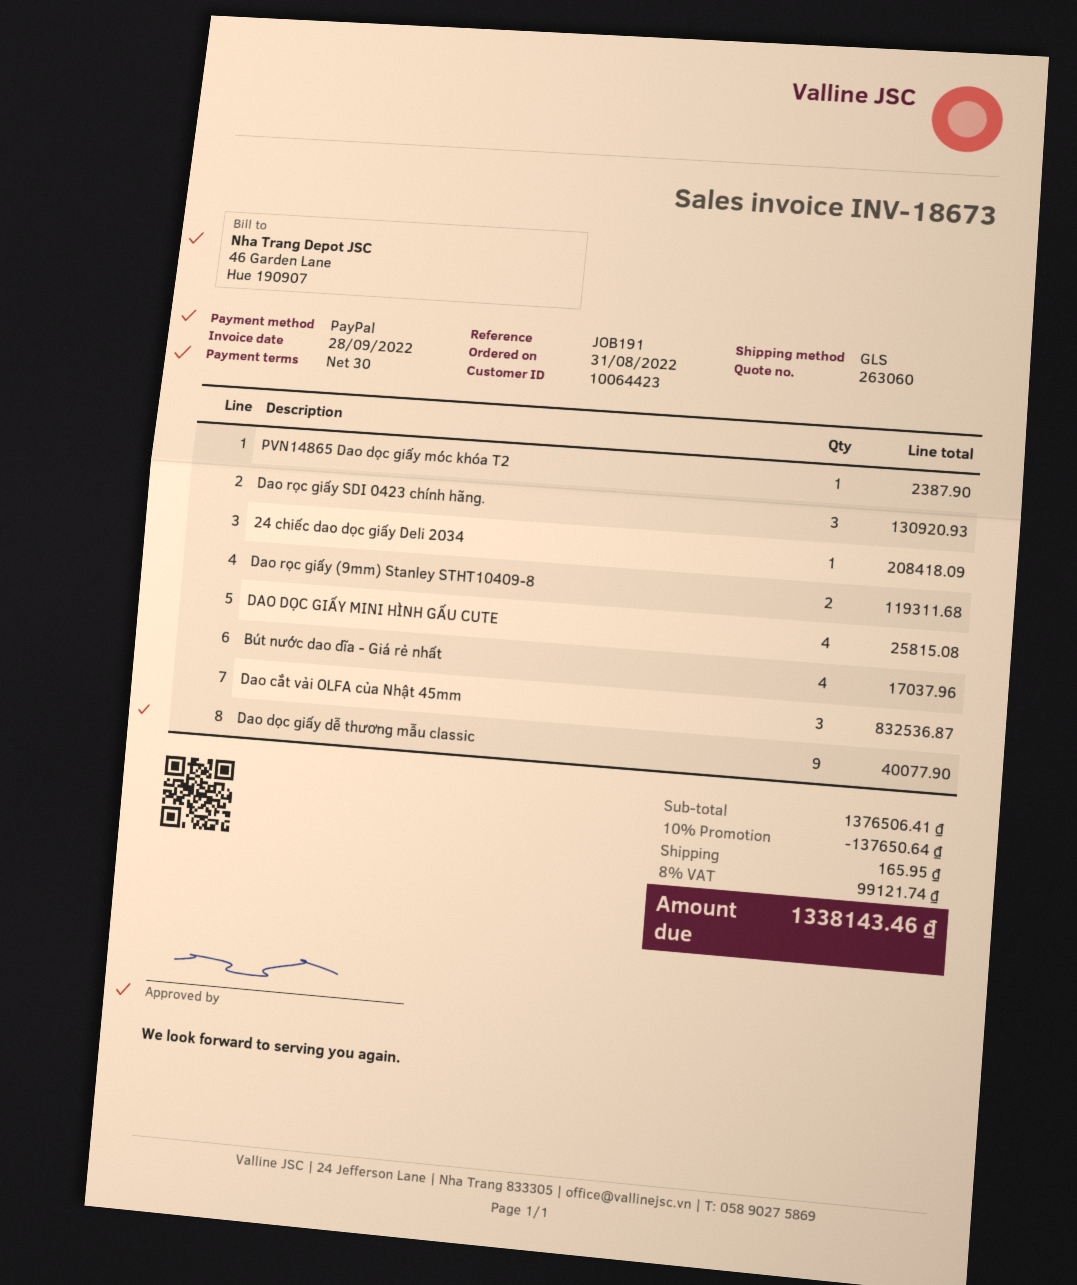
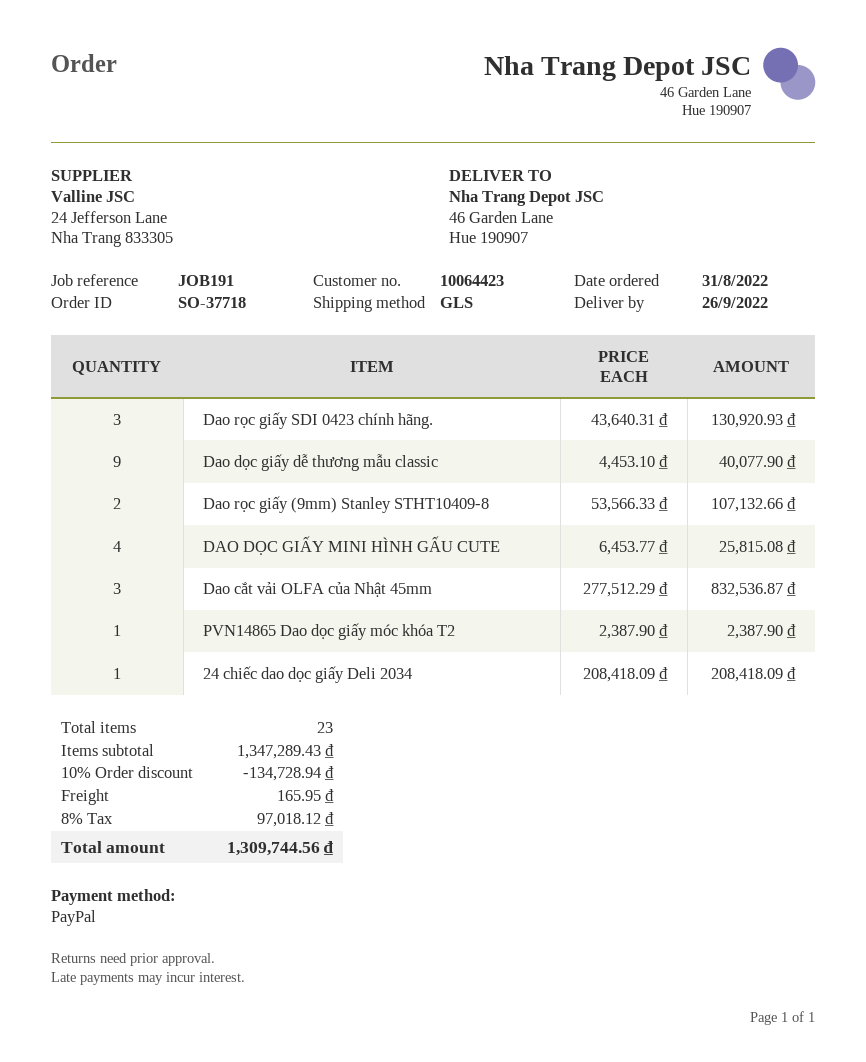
Dao rọc giấy (9mm) Stanley STHT10409-8: 2 for 119311.68 -> 2 for 107132.66
Bút nước dao dĩa - Giá rẻ nhất: 4 for 17037.96 -> none
subtotal: 1376506.41 -> 1347289.43
discount: 10% = 137650.64 -> 10% = 134728.94
tax: 8% = 99121.74 -> 8% = 97018.12
total: 1338143.46 -> 1309744.56

